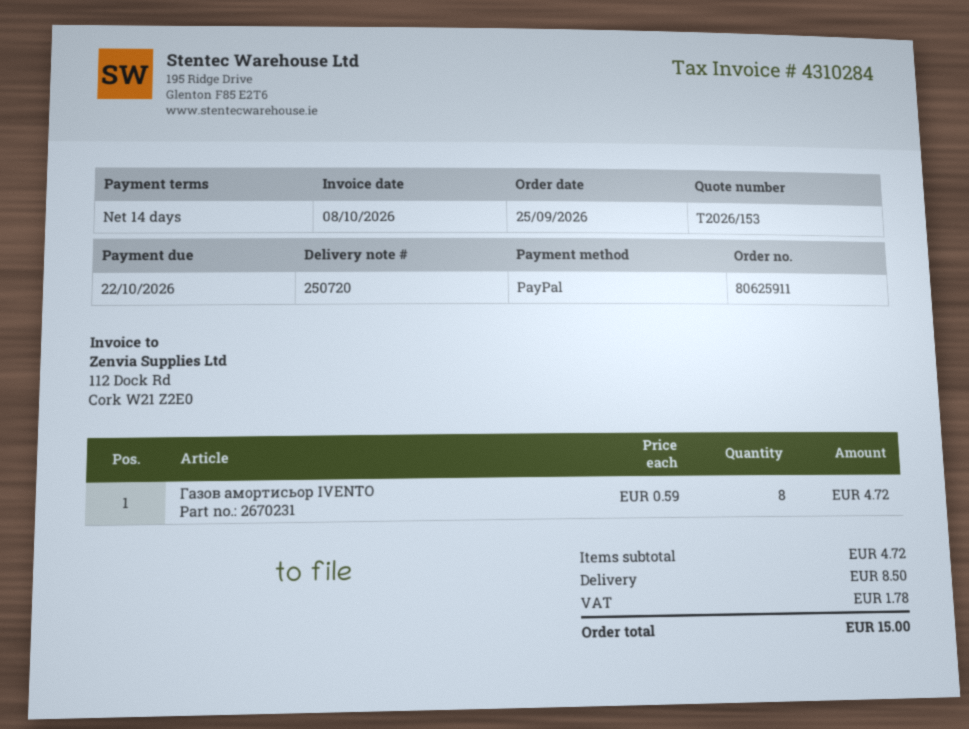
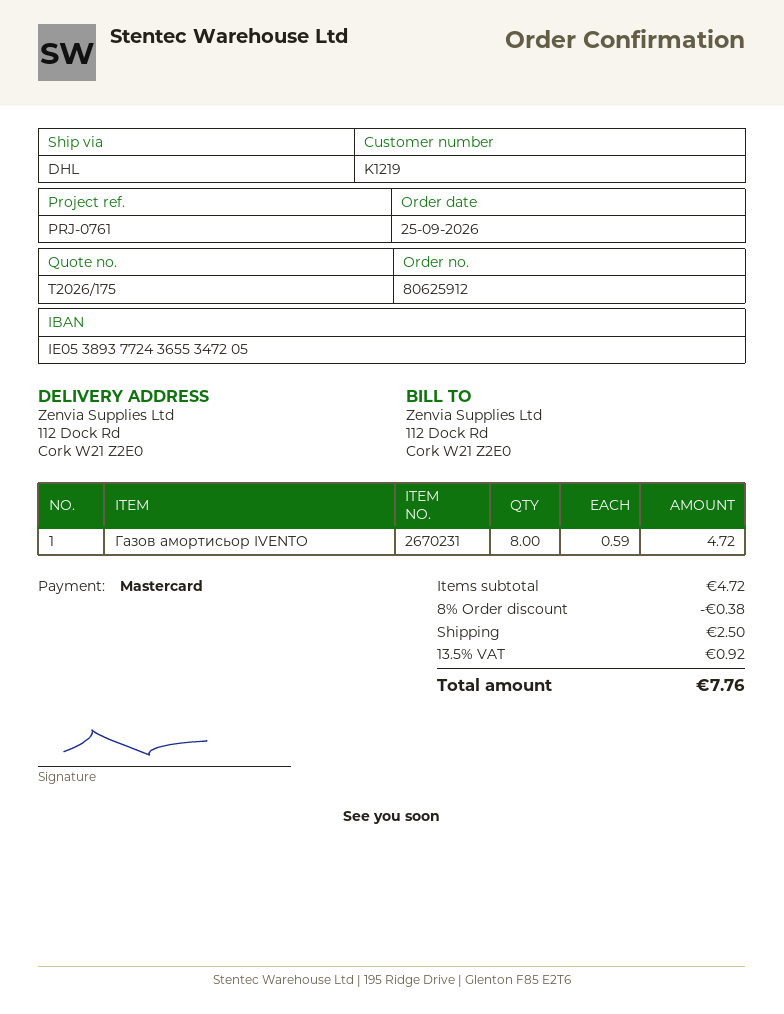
quote number: T2026/153 -> T2026/175
order number: 80625911 -> 80625912
payment method: PayPal -> Mastercard
discount: none -> 8% = 0.38
shipping: 8.50 -> 2.50
tax: 1.78 -> 0.92
total: 15.00 -> 7.76

